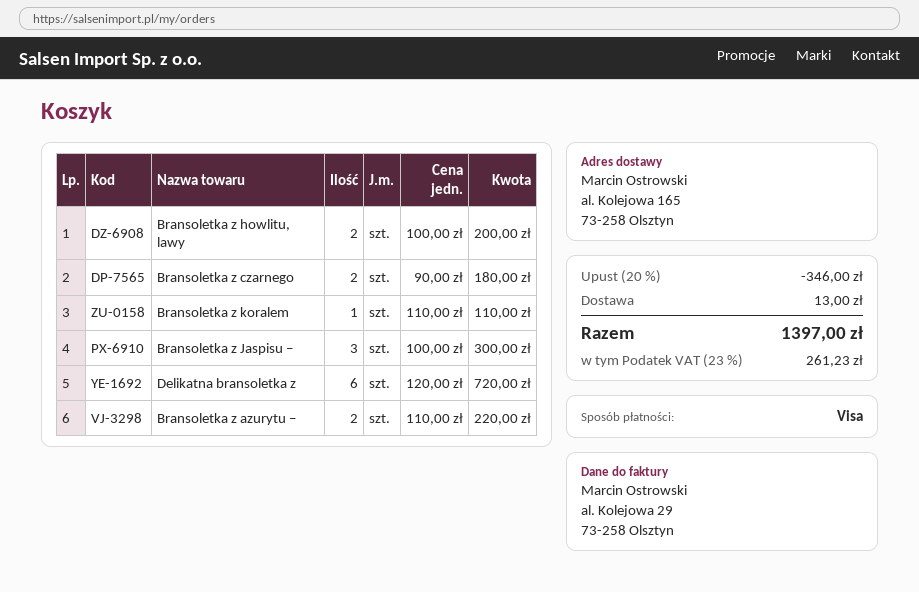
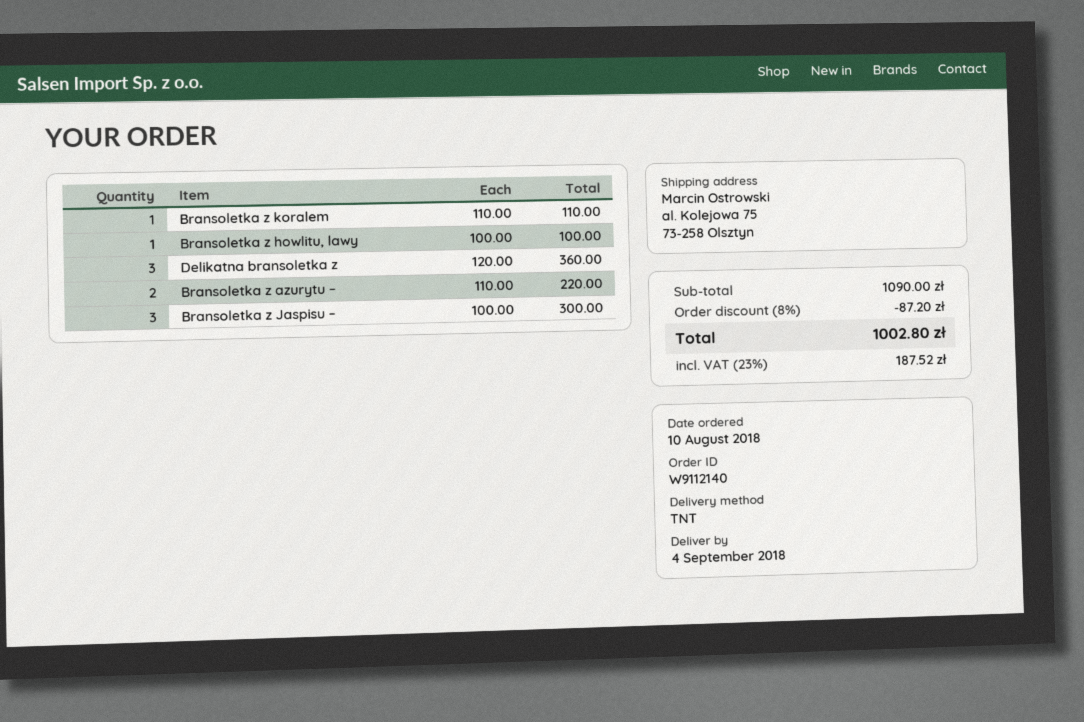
ship to: al. Kolejowa 165, 73-258 Olsztyn -> al. Kolejowa 75, 73-258 Olsztyn
Bransoletka z howlitu, lawy: 2 x 100.00 = 200.00 -> 1 x 100.00 = 100.00
Bransoletka z czarnego: 2 x 90.00 = 180.00 -> none
Delikatna bransoletka z: 6 x 120.00 = 720.00 -> 3 x 120.00 = 360.00
discount: 20% = 346.00 -> 8% = 87.20
shipping: 13.00 -> none
tax: 23% = 261.23 -> 23% = 187.52
total: 1397.00 -> 1002.80

